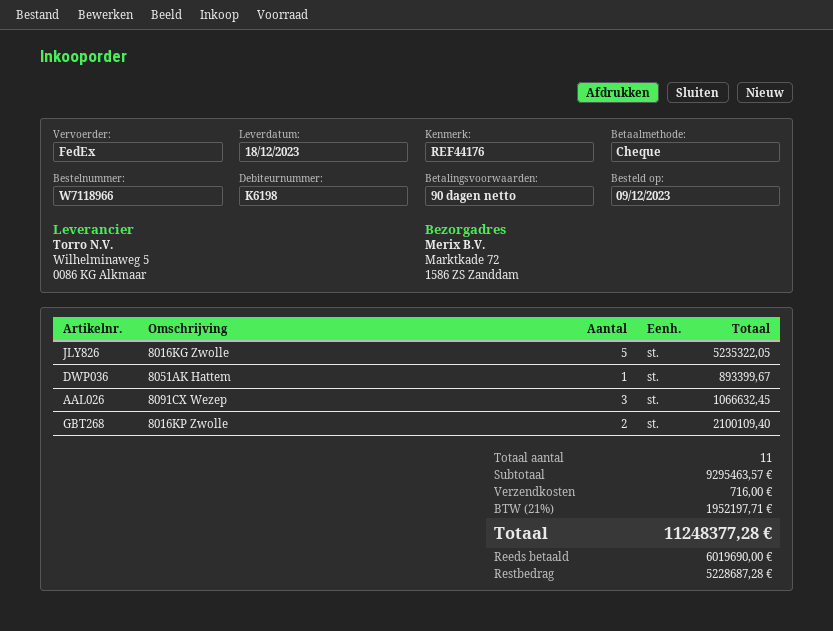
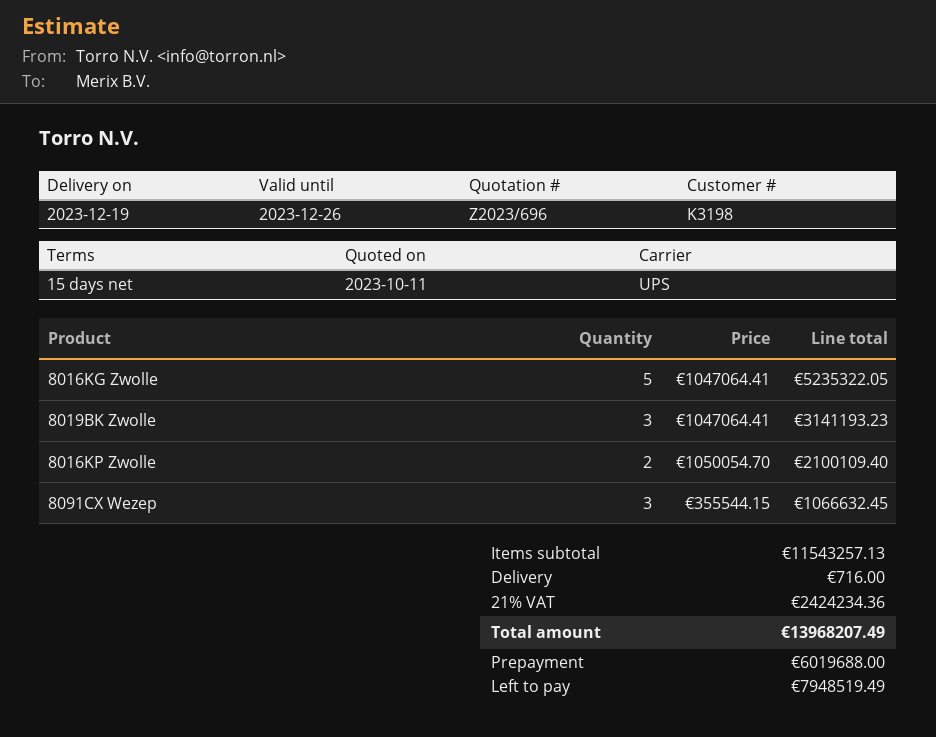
delivery date: 2023-12-18 -> 2023-12-19
payment terms: 90 days -> 15 days
customer number: K6198 -> K3198
shipping method: FedEx -> UPS
8051AK Hattem: 1 for 893399.67 -> none
8019BK Zwolle: none -> 3 for 3141193.23
subtotal: 9295463.57 -> 11543257.13
tax: 21% = 1952197.71 -> 21% = 2424234.36
total: 11248377.28 -> 13968207.49
deposit: 6019690.00 -> 6019688.00
balance: 5228687.28 -> 7948519.49

